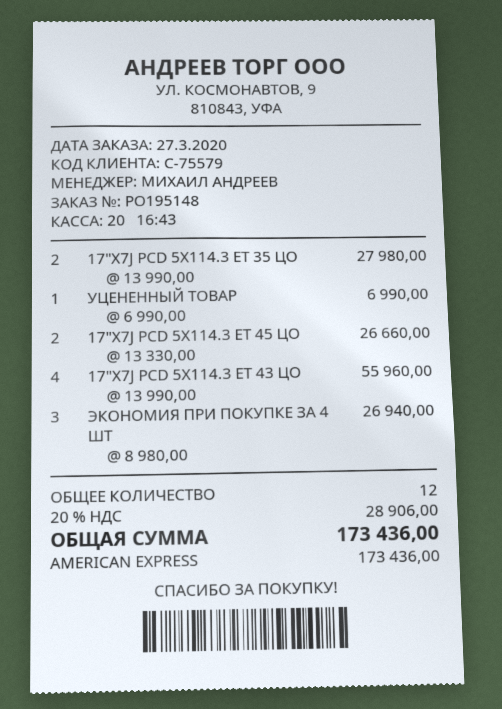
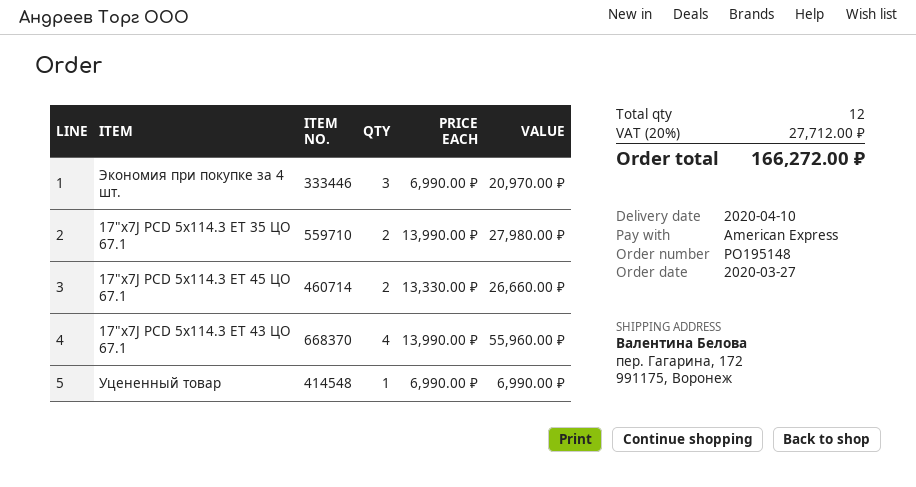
ЭКОНОМИЯ ПРИ ПОКУПКЕ ЗА 4 ШТ: 3 x 8980.00 = 26940.00 -> 3 x 6990.00 = 20970.00
tax: 20% = 28906.00 -> 20% = 27712.00
total: 173436.00 -> 166272.00

